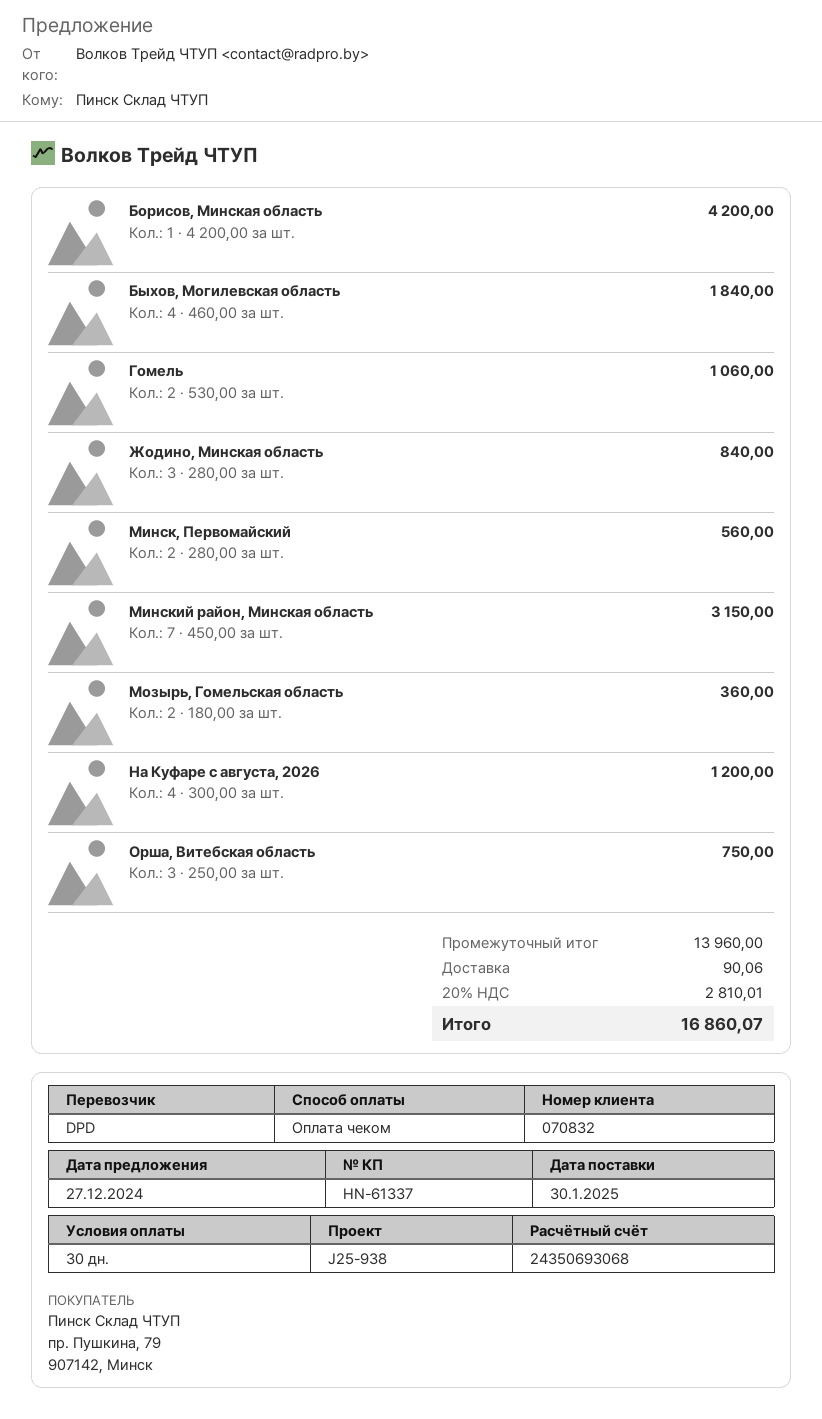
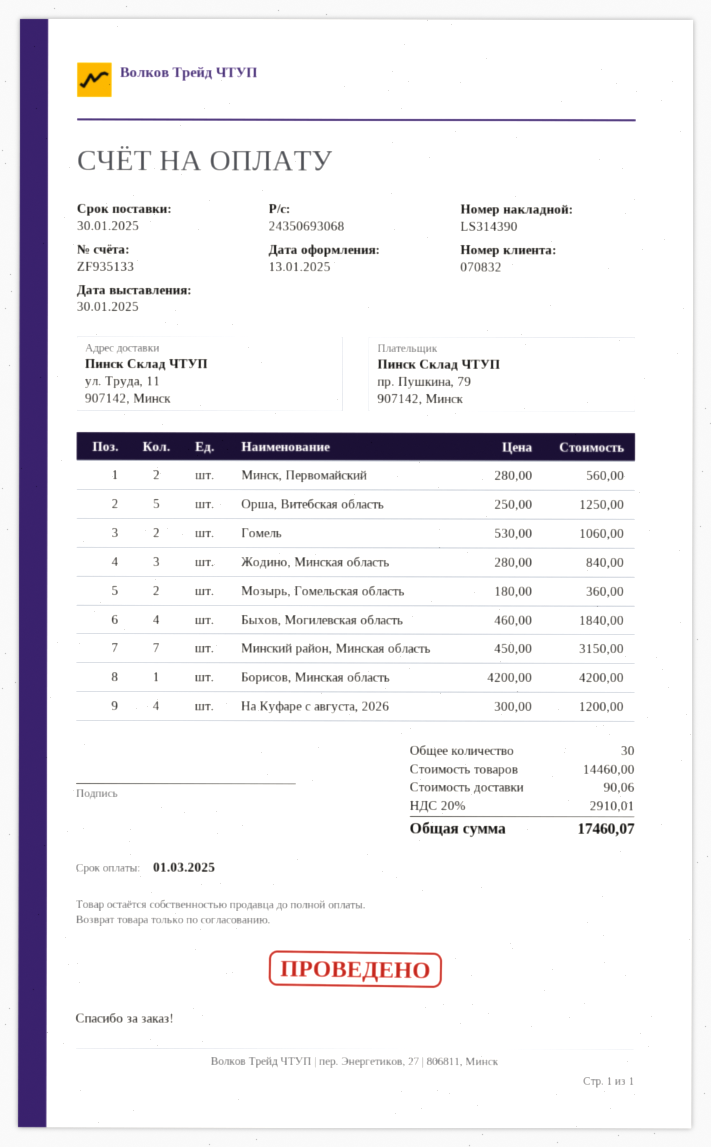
Орша, Витебская область: 3 x 250.00 = 750.00 -> 5 x 250.00 = 1250.00
subtotal: 13960.00 -> 14460.00
tax: 20% = 2810.01 -> 20% = 2910.01
total: 16860.07 -> 17460.07

